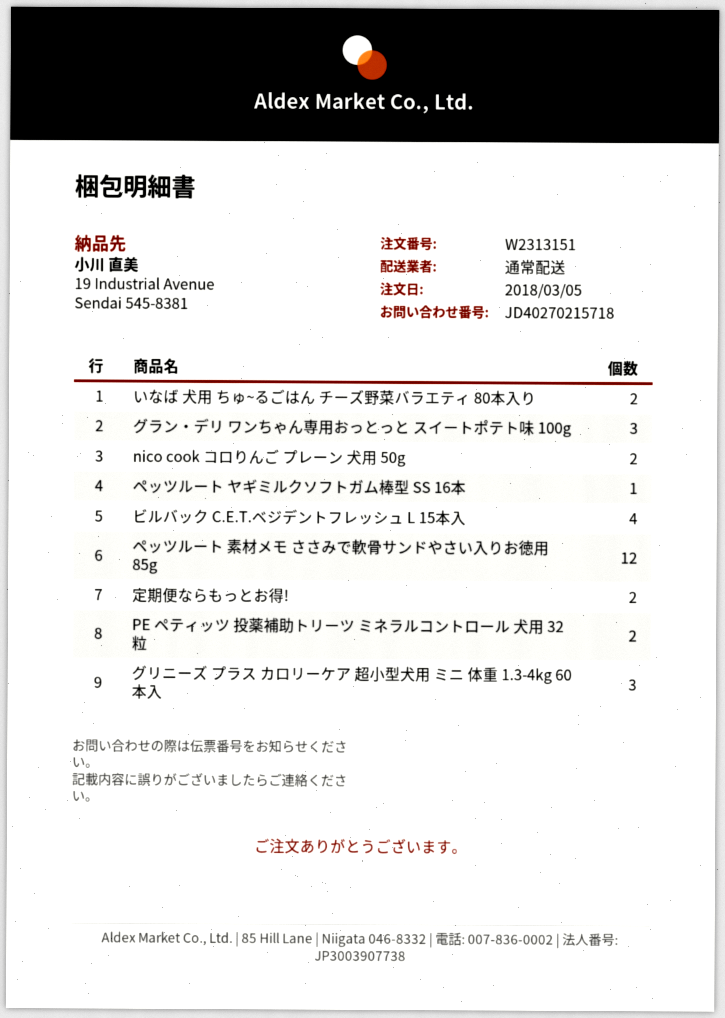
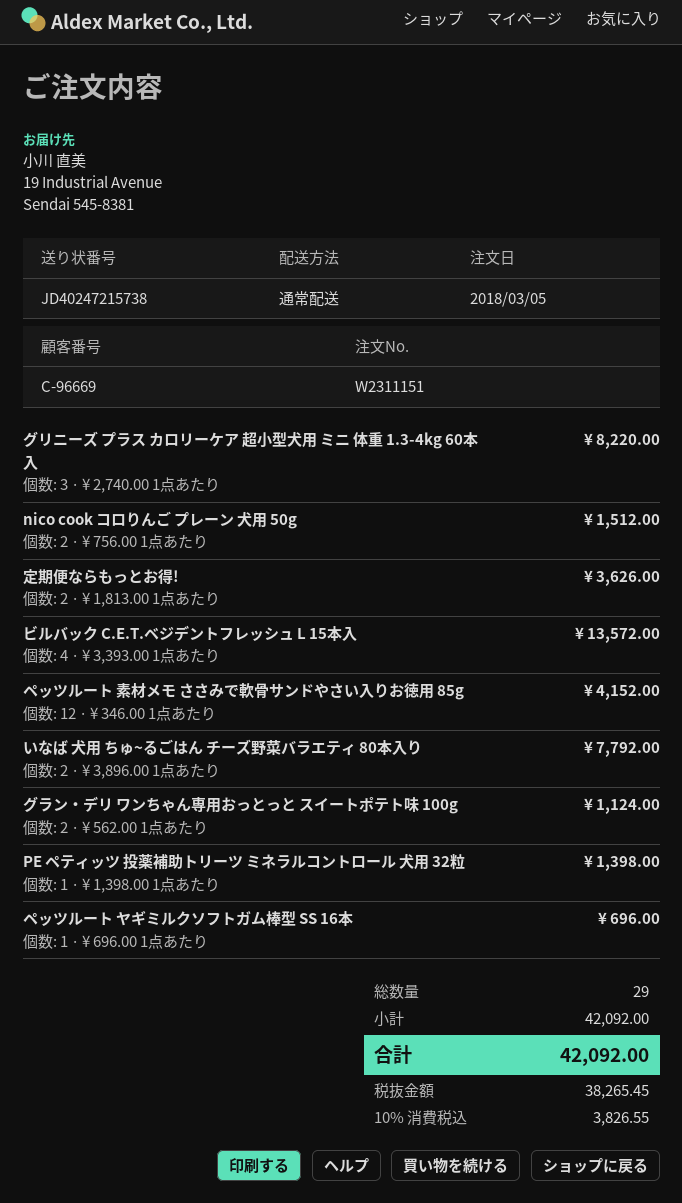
order number: W2313151 -> W2311151
tracking number: JD40270215718 -> JD40247215738
グラン・デリ ワンちゃん専用おっとっと スイートポテト味 100g: 3 -> 2
PE ペティッツ 投薬補助トリーツ ミネラルコントロール 犬用 32粒: 2 -> 1

